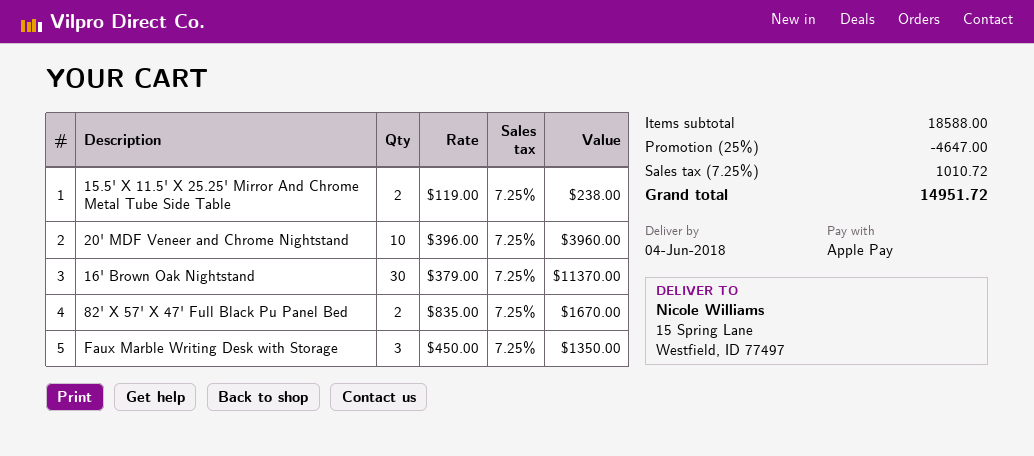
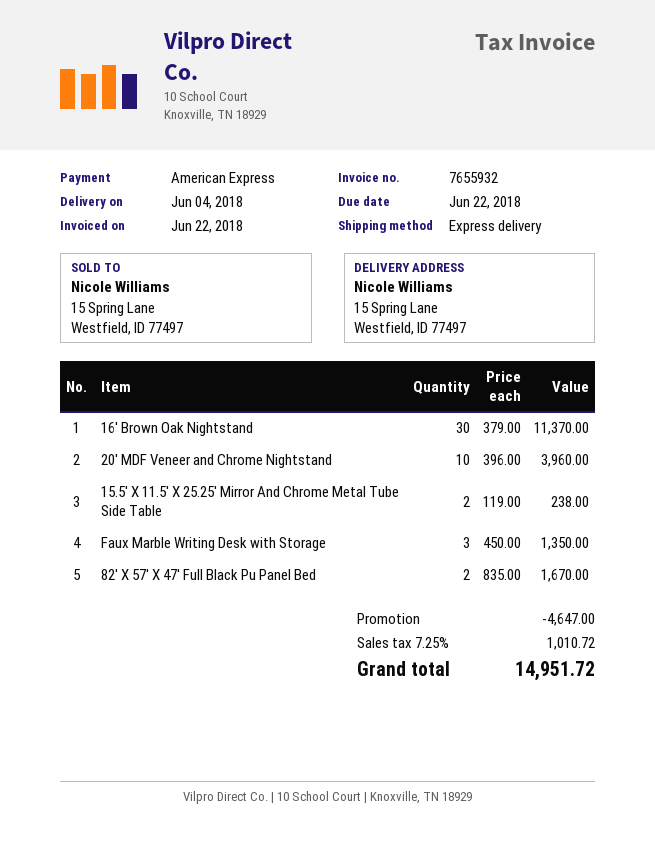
payment method: Apple Pay -> American Express

